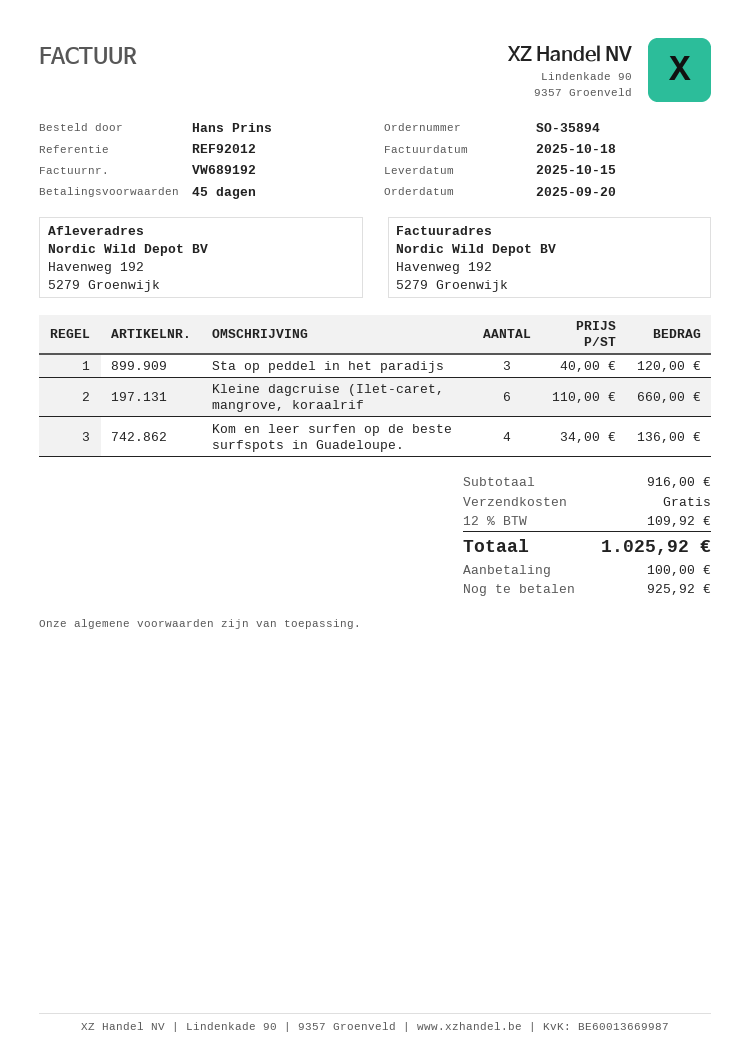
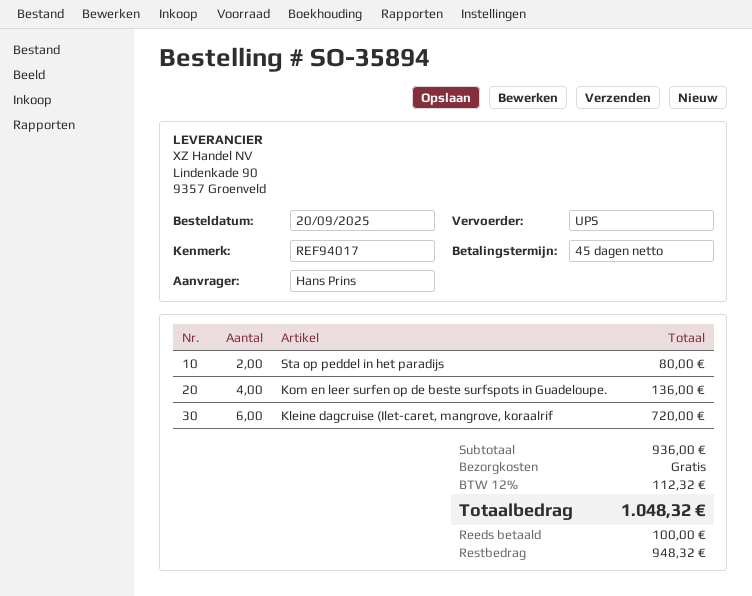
reference: REF92012 -> REF94017
Sta op peddel in het paradijs: 3 for 120.00 -> 2 for 80.00
Kleine dagcruise (Ilet-caret, mangrove, koraalrif: 6 for 660.00 -> 6 for 720.00
subtotal: 916.00 -> 936.00
tax: 12% = 109.92 -> 12% = 112.32
total: 1025.92 -> 1048.32
balance: 925.92 -> 948.32

